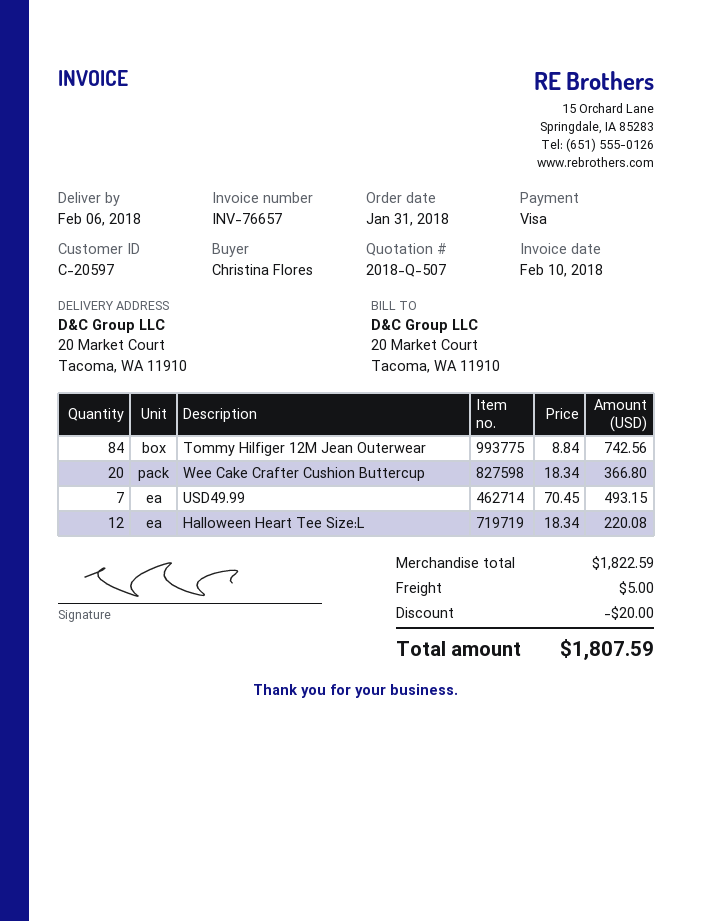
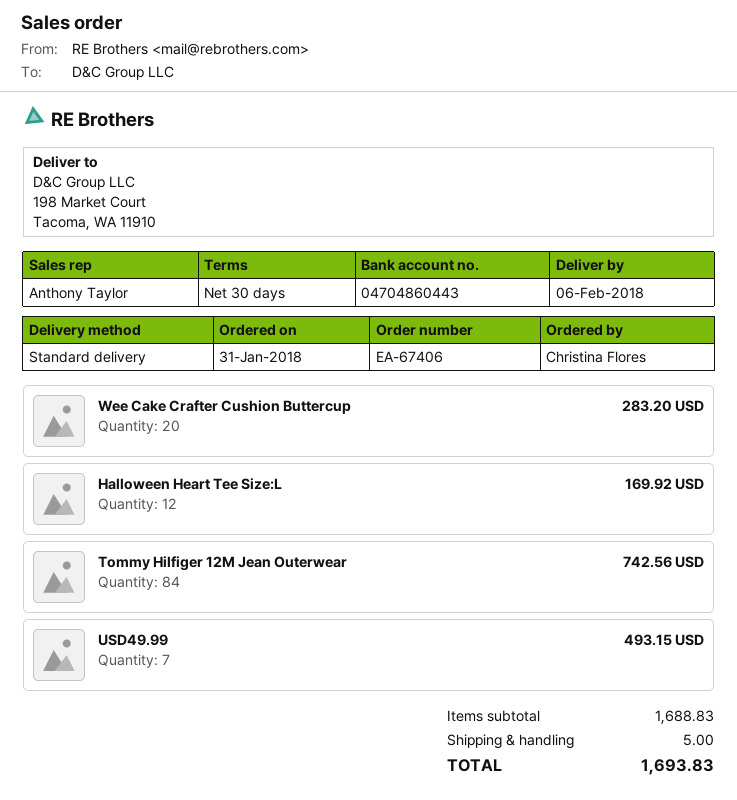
ship to: 20 Market Court, Tacoma, WA 11910 -> 198 Market Court, Tacoma, WA 11910
Wee Cake Crafter Cushion Buttercup: 20 for 366.80 -> 20 for 283.20
Halloween Heart Tee Size:L: 12 for 220.08 -> 12 for 169.92
subtotal: 1822.59 -> 1688.83
discount: 20.00 -> none
total: 1807.59 -> 1693.83

